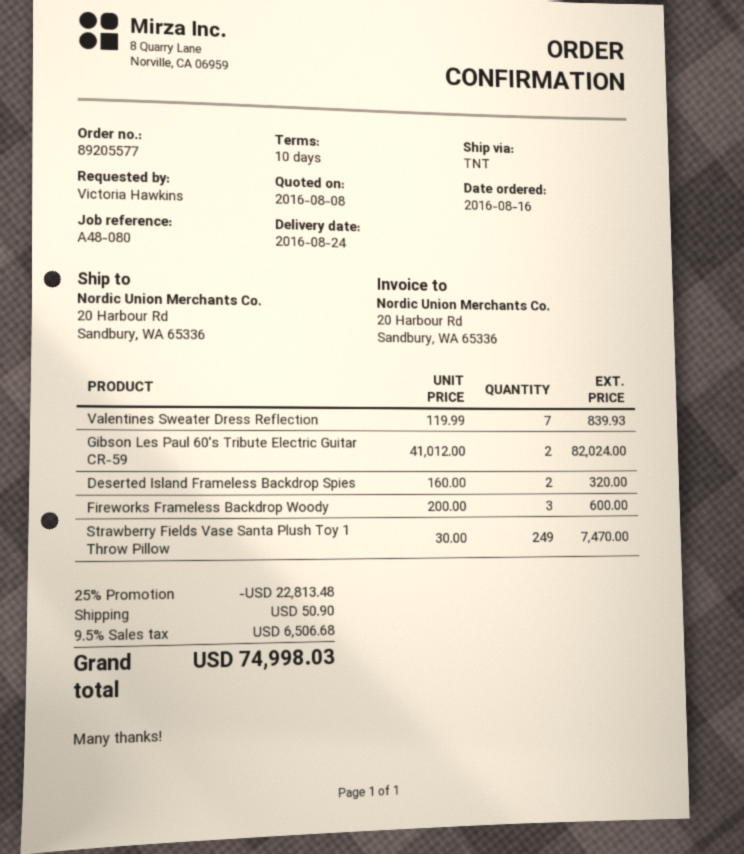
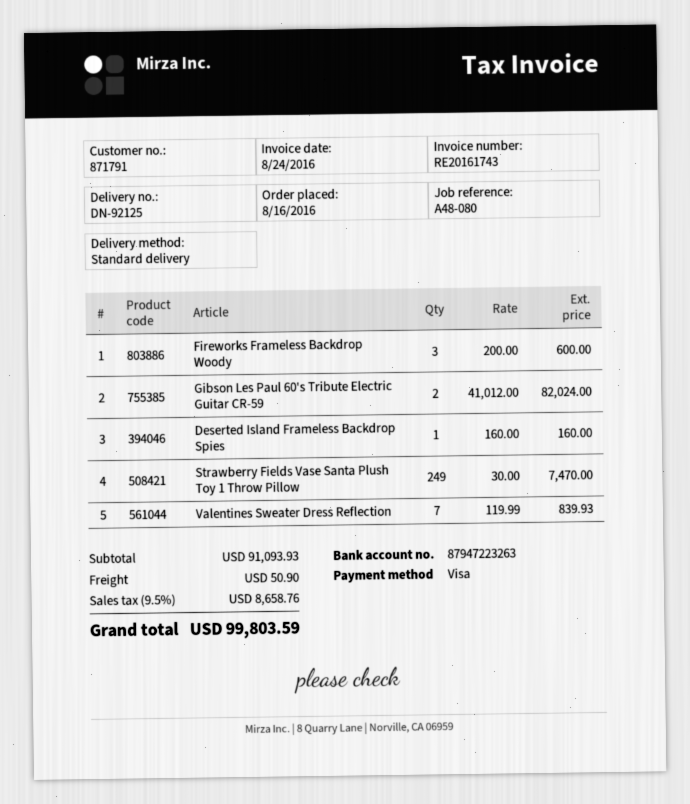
shipping method: TNT -> standard
Deserted Island Frameless Backdrop Spies: 2 x 160.00 = 320.00 -> 1 x 160.00 = 160.00
discount: 25% = 22813.48 -> none
tax: 9.5% = 6506.68 -> 9.5% = 8658.76
total: 74998.03 -> 99803.59

